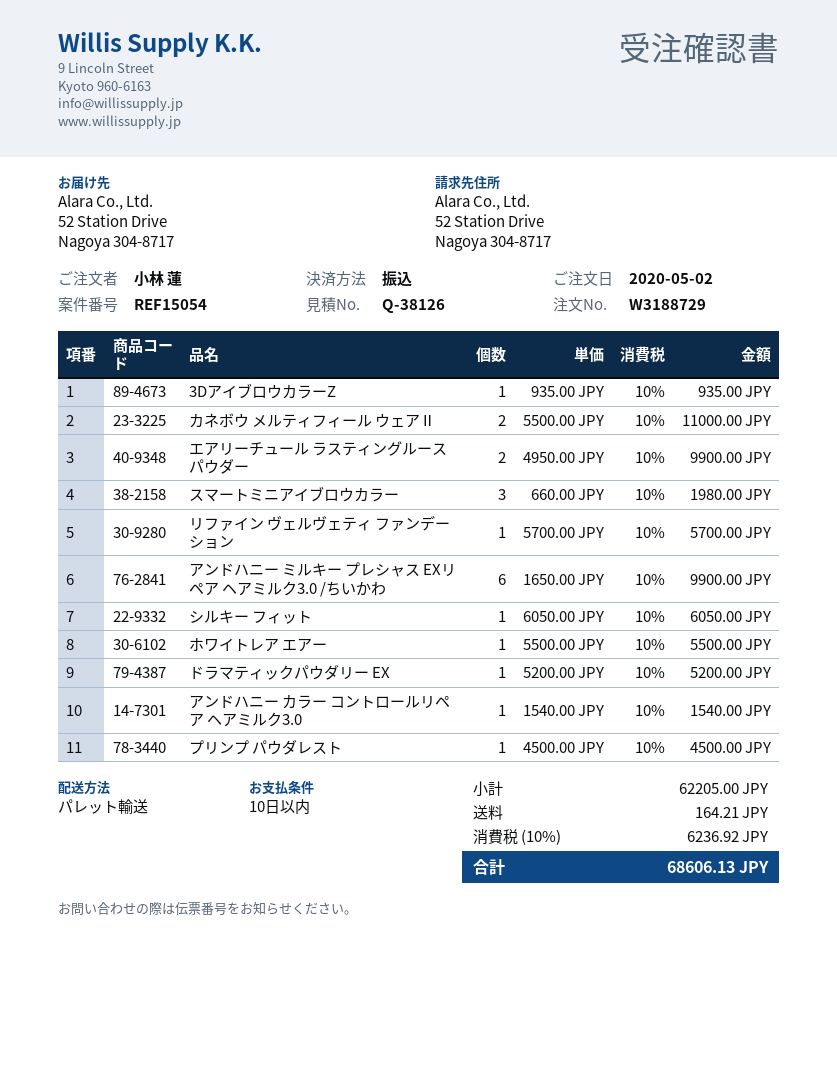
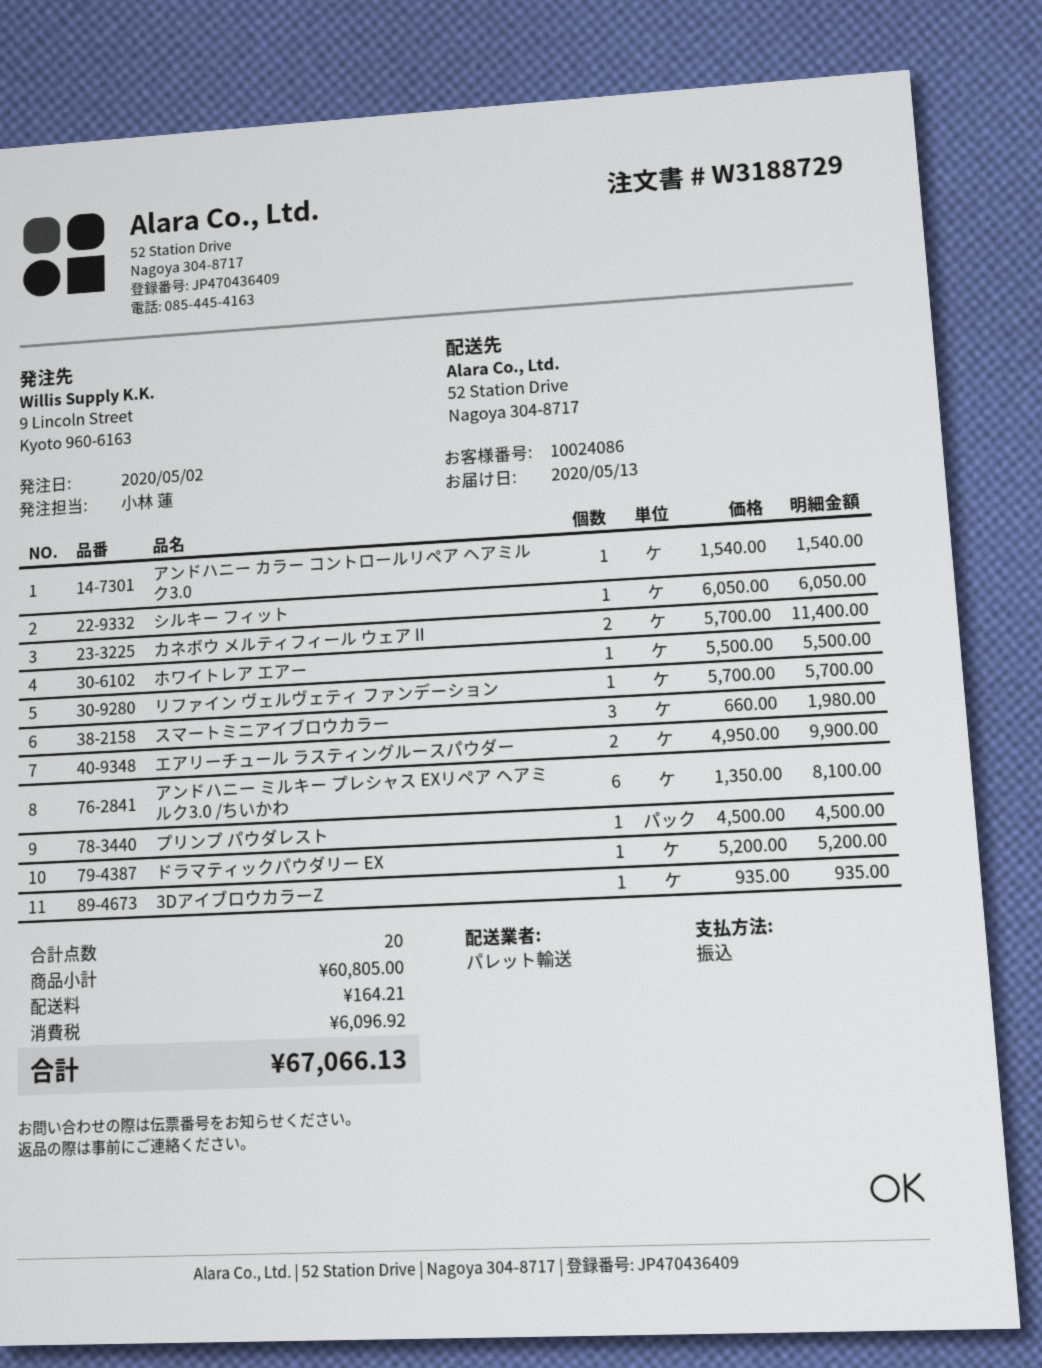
カネボウ メルティフィール ウェアⅡ: 2 x 5500.00 = 11000.00 -> 2 x 5700.00 = 11400.00
アンドハニー ミルキー プレシャス EXリペア ヘアミルク3.0 /ちいかわ: 6 x 1650.00 = 9900.00 -> 6 x 1350.00 = 8100.00
subtotal: 62205.00 -> 60805.00
tax: 6236.92 -> 6096.92
total: 68606.13 -> 67066.13

